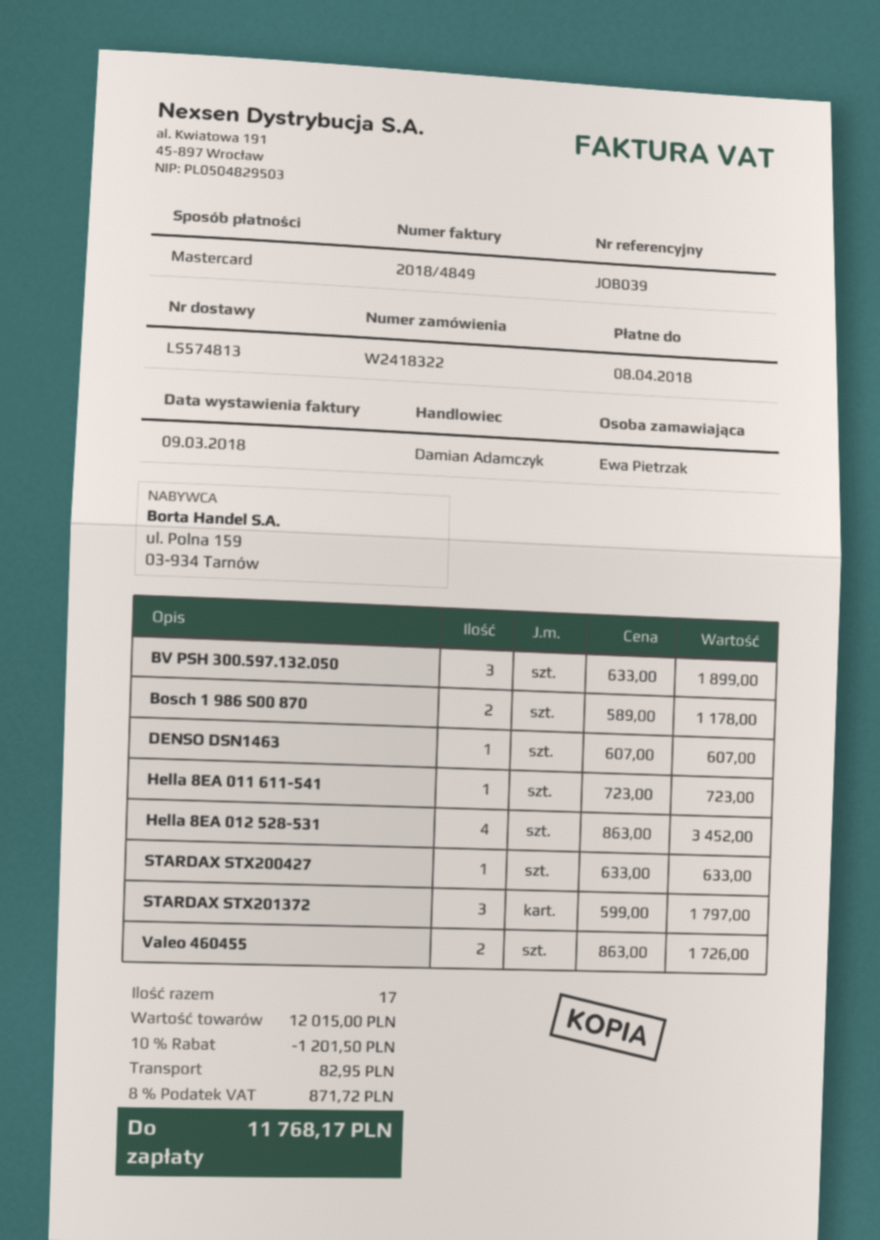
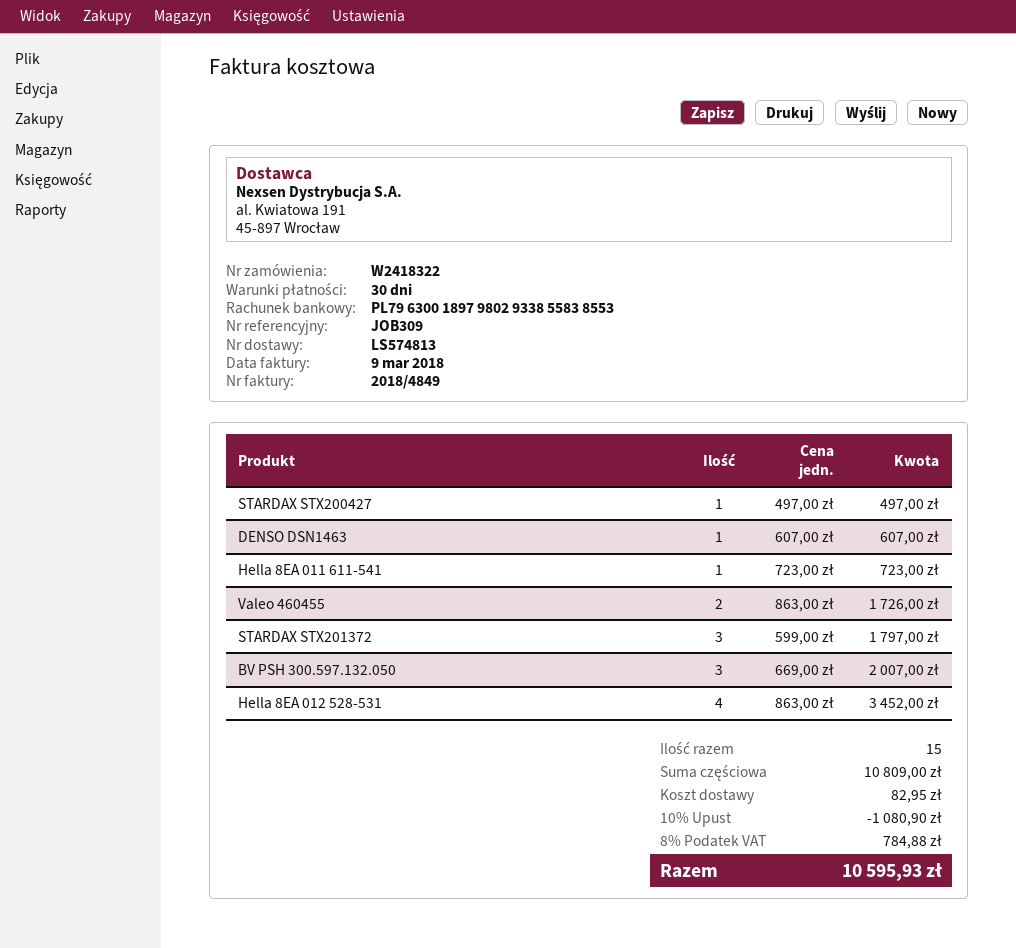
reference: JOB039 -> JOB309
BV PSH 300.597.132.050: 3 x 633.00 = 1899.00 -> 3 x 669.00 = 2007.00
Bosch 1 986 S00 870: 2 x 589.00 = 1178.00 -> none
STARDAX STX200427: 1 x 633.00 = 633.00 -> 1 x 497.00 = 497.00
total quantity: 17 -> 15
subtotal: 12015.00 -> 10809.00
discount: 10% = 1201.50 -> 10% = 1080.90
tax: 8% = 871.72 -> 8% = 784.88
total: 11768.17 -> 10595.93

